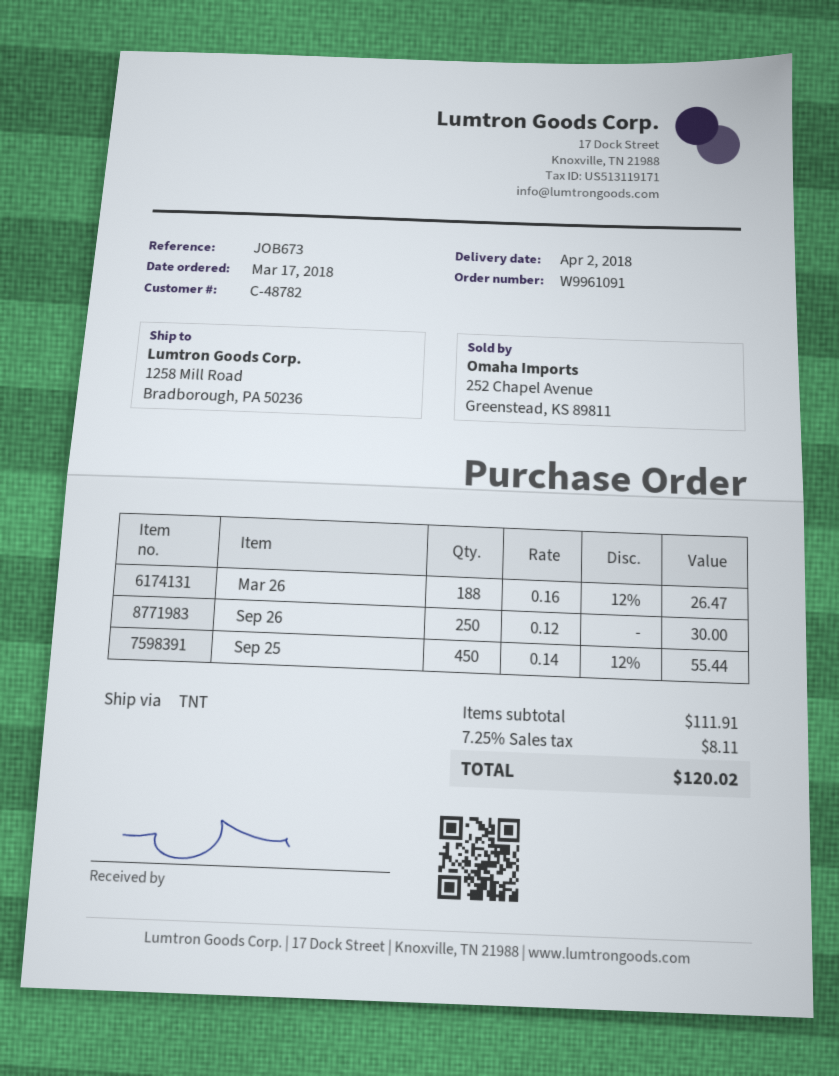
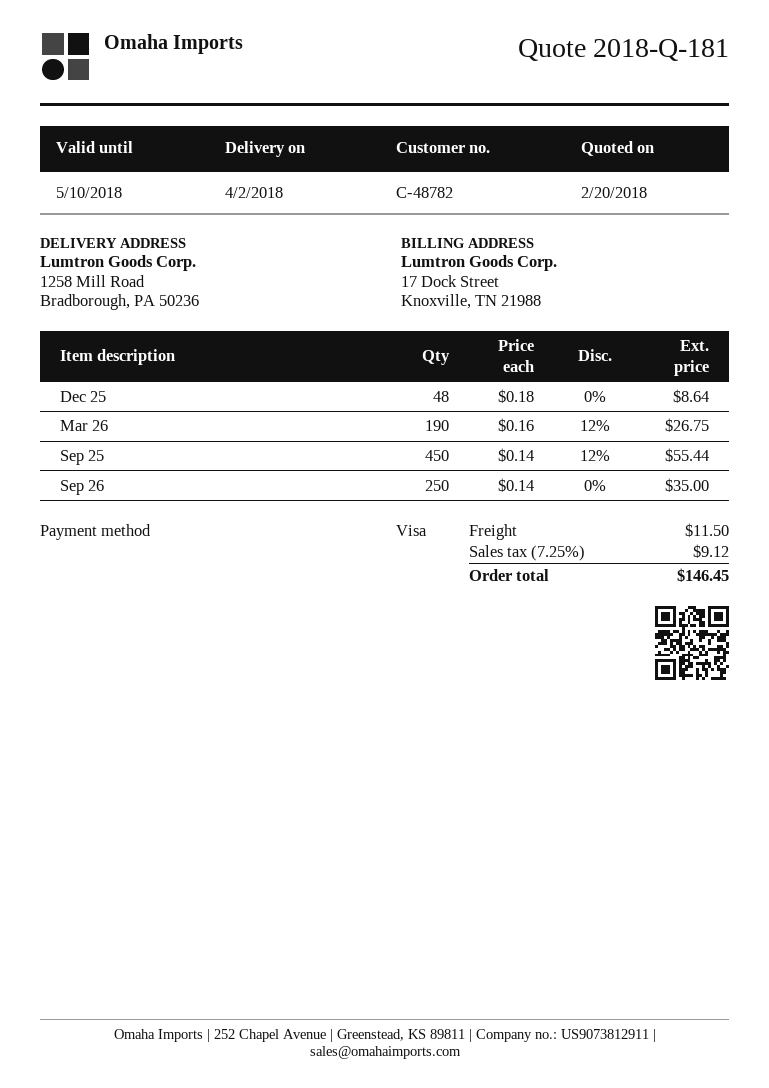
Mar 26: 188 x 0.16 - 12% = 26.47 -> 190 x 0.16 - 12% = 26.75
Sep 26: 250 x 0.12 = 30.00 -> 250 x 0.14 = 35.00
Dec 25: none -> 48 x 0.18 = 8.64
shipping: none -> 11.50
tax: 7.25% = 8.11 -> 7.25% = 9.12
total: 120.02 -> 146.45

